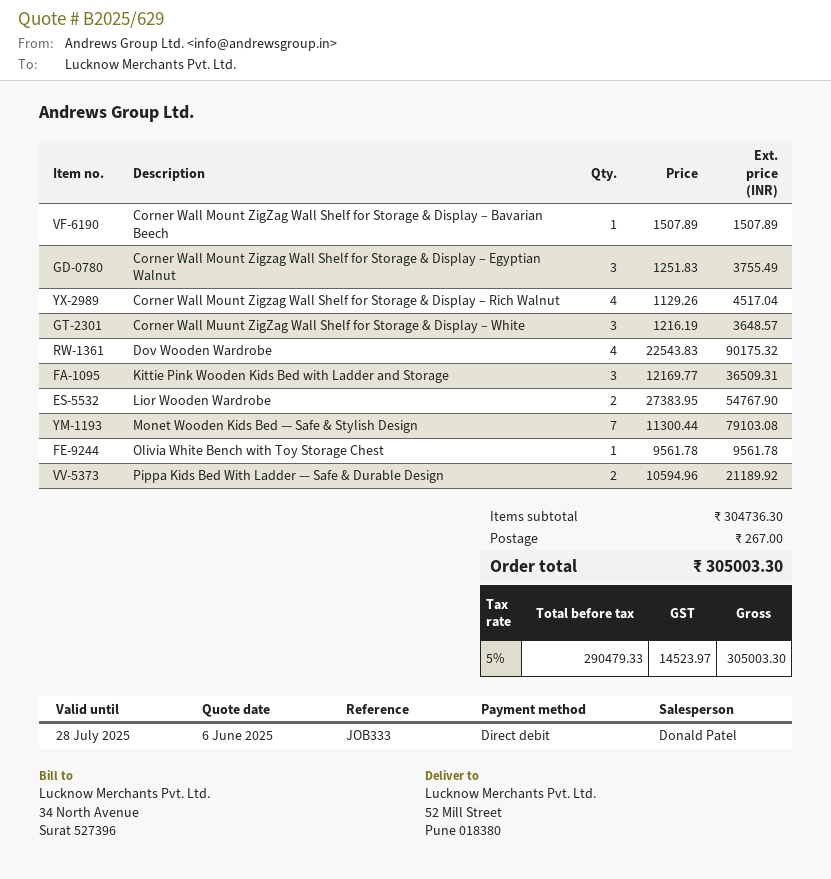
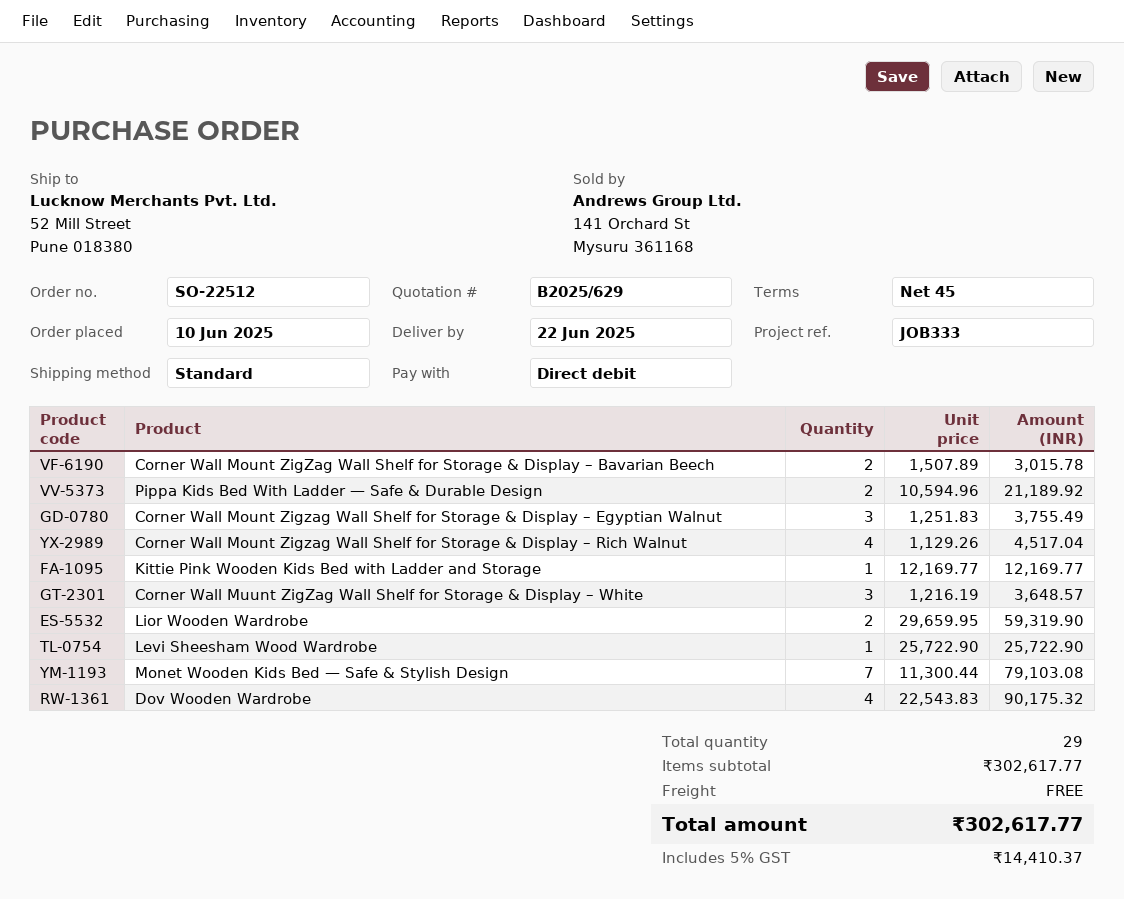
Corner Wall Mount ZigZag Wall Shelf for Storage & Display – Bavarian Beech: 1 x 1507.89 = 1507.89 -> 2 x 1507.89 = 3015.78
Kittie Pink Wooden Kids Bed with Ladder and Storage: 3 x 12169.77 = 36509.31 -> 1 x 12169.77 = 12169.77
Lior Wooden Wardrobe: 2 x 27383.95 = 54767.90 -> 2 x 29659.95 = 59319.90
Olivia White Bench with Toy Storage Chest: 1 x 9561.78 = 9561.78 -> none
Levi Sheesham Wood Wardrobe: none -> 1 x 25722.90 = 25722.90
subtotal: 304736.30 -> 302617.77
shipping: 267.00 -> 0.00
tax: 5% = 14523.97 -> 5% = 14410.37
total: 305003.30 -> 302617.77

